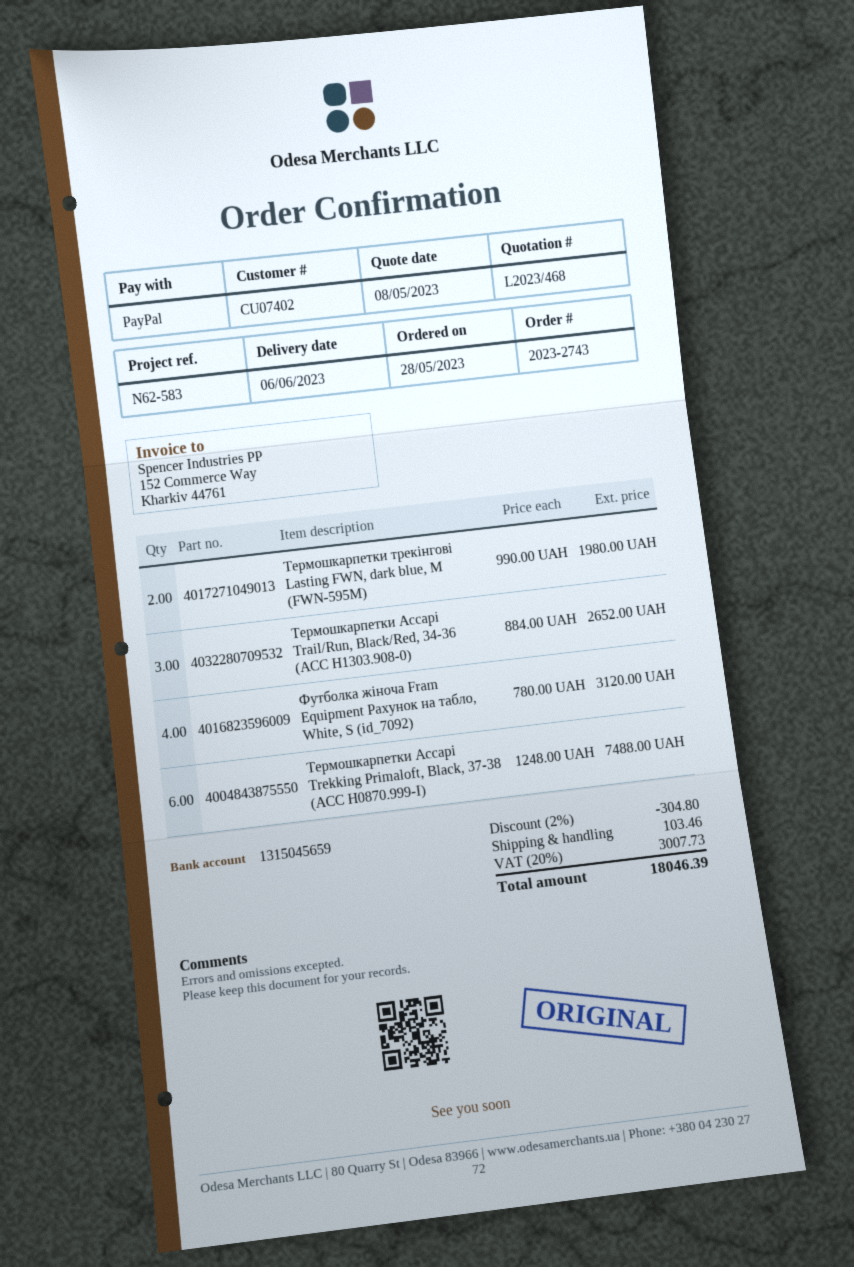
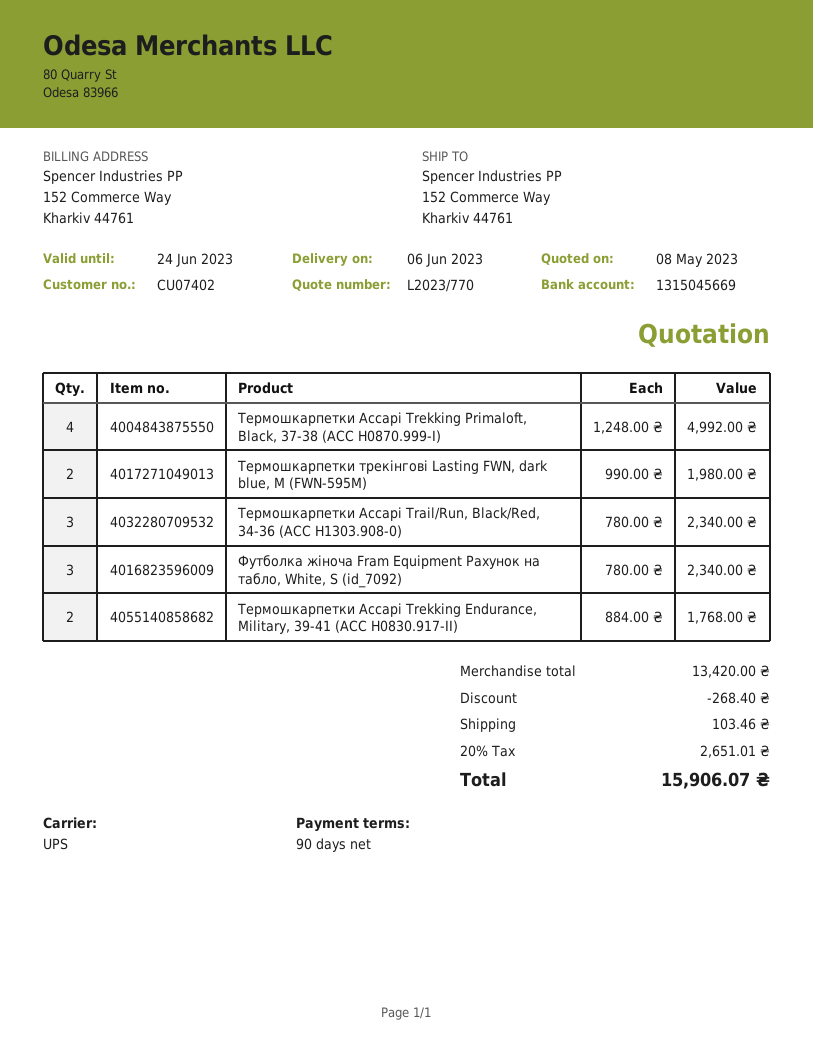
quote number: L2023/468 -> L2023/770
bank account: 1315045659 -> 1315045669
Термошкарпетки Accapi Trail/Run, Black/Red, 34-36 (ACC H1303.908-0): 3 x 884.00 = 2652.00 -> 3 x 780.00 = 2340.00
Футболка жіноча Fram Equipment Рахунок на табло, White, S (id_7092): 4 x 780.00 = 3120.00 -> 3 x 780.00 = 2340.00
Термошкарпетки Accapi Trekking Primaloft, Black, 37-38 (ACC H0870.999-I): 6 x 1248.00 = 7488.00 -> 4 x 1248.00 = 4992.00
Термошкарпетки Accapi Trekking Endurance, Military, 39-41 (ACC H0830.917-II): none -> 2 x 884.00 = 1768.00
discount: 304.80 -> 268.40
tax: 20% = 3007.73 -> 20% = 2651.01
total: 18046.39 -> 15906.07

